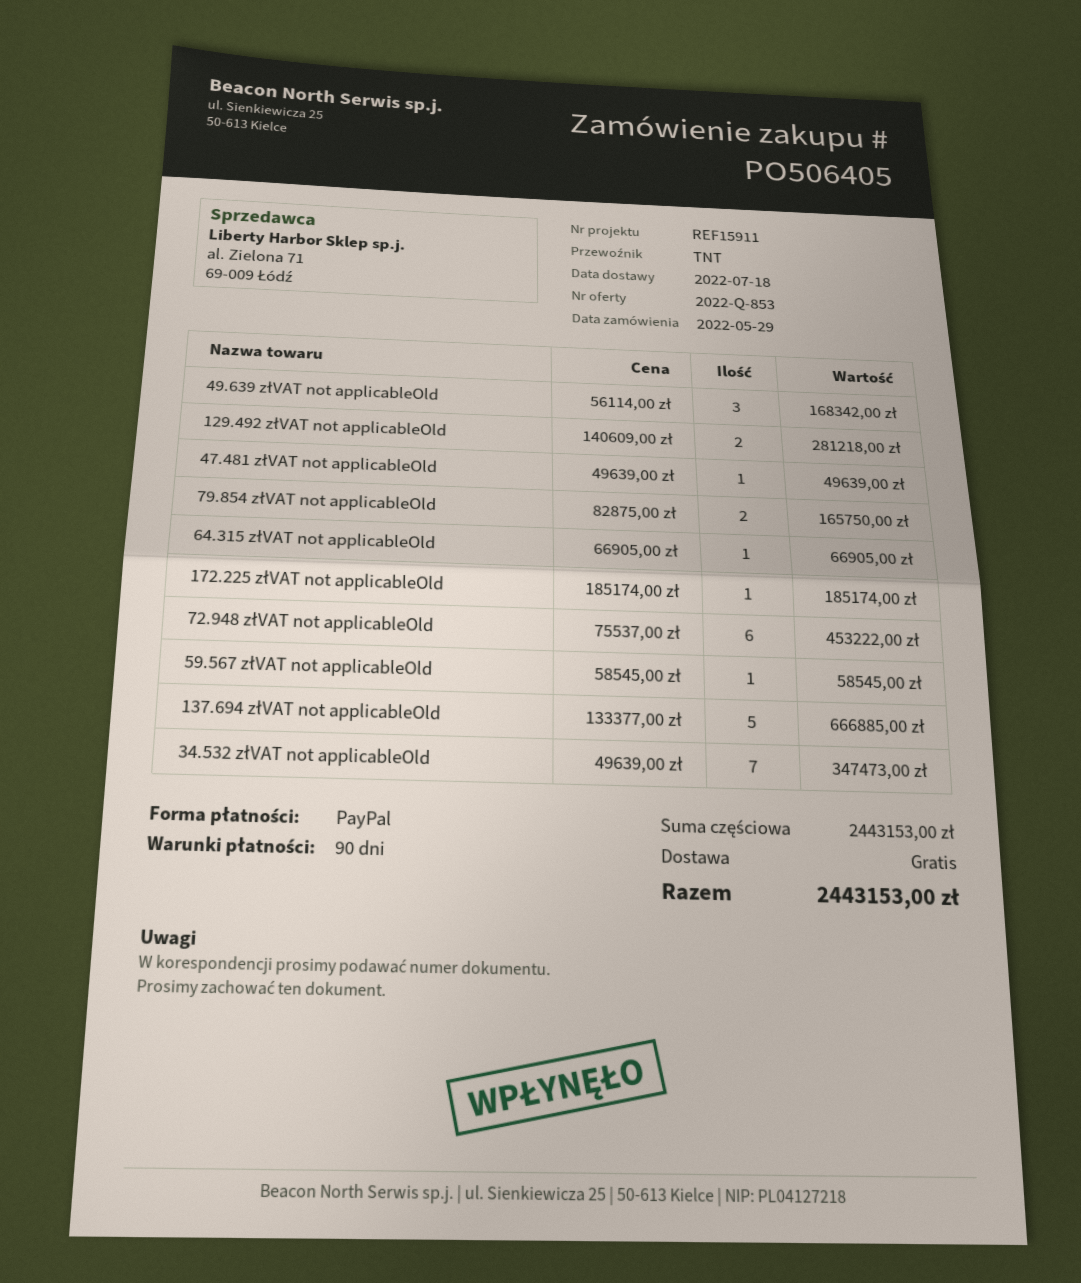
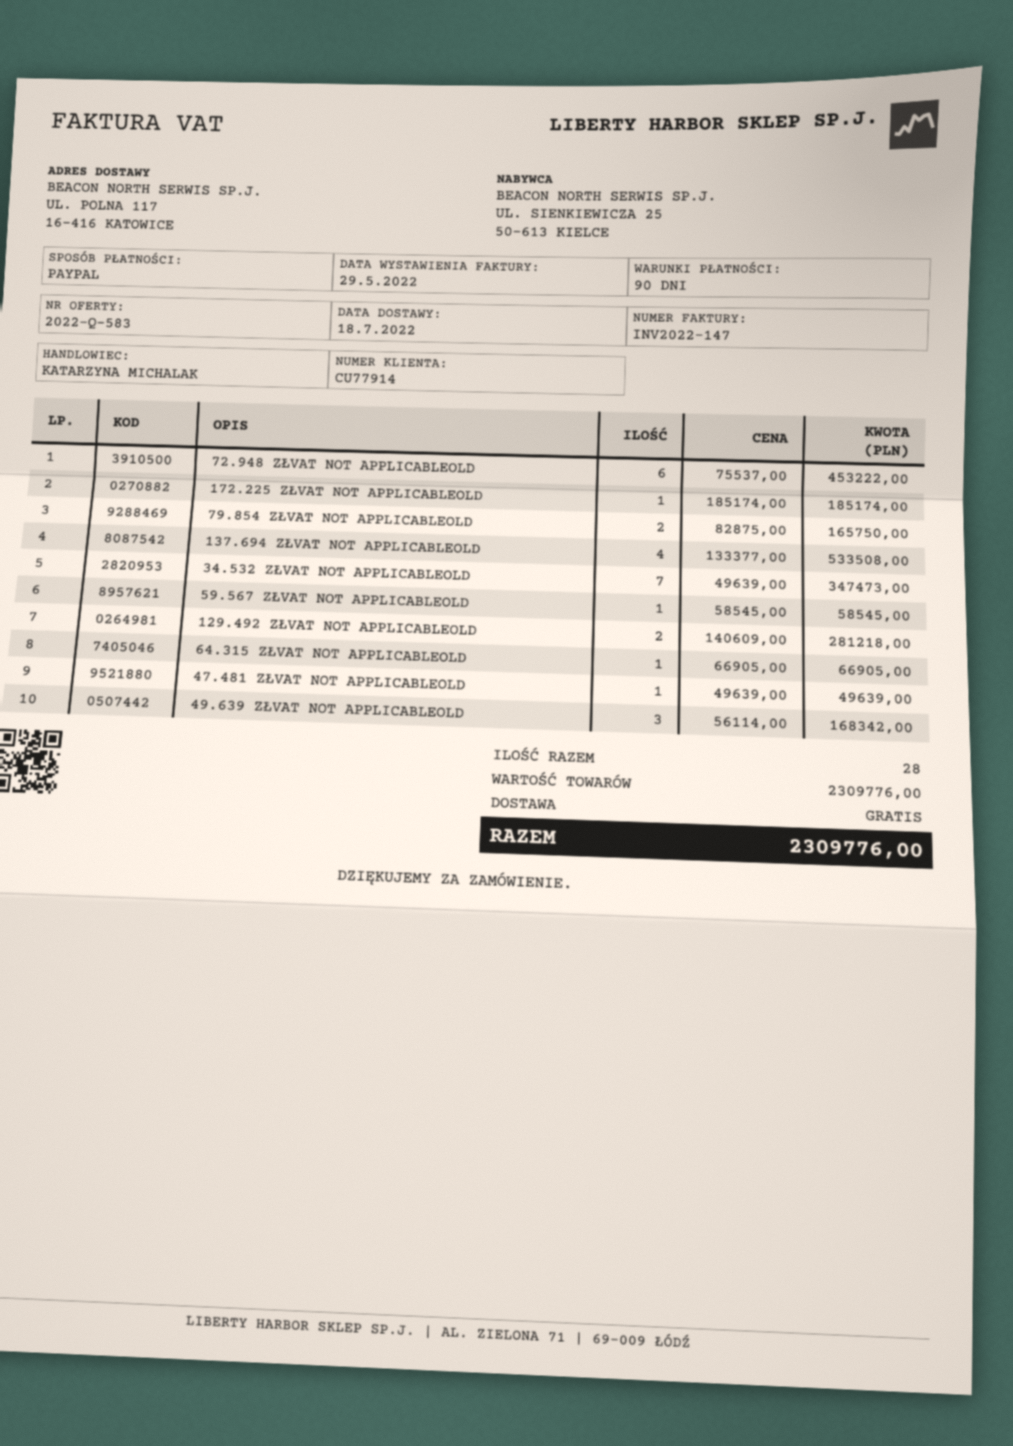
quote number: 2022-Q-853 -> 2022-Q-583
137.694 złVAT not applicableOld: 5 x 133377.00 = 666885.00 -> 4 x 133377.00 = 533508.00
subtotal: 2443153.00 -> 2309776.00
total: 2443153.00 -> 2309776.00

